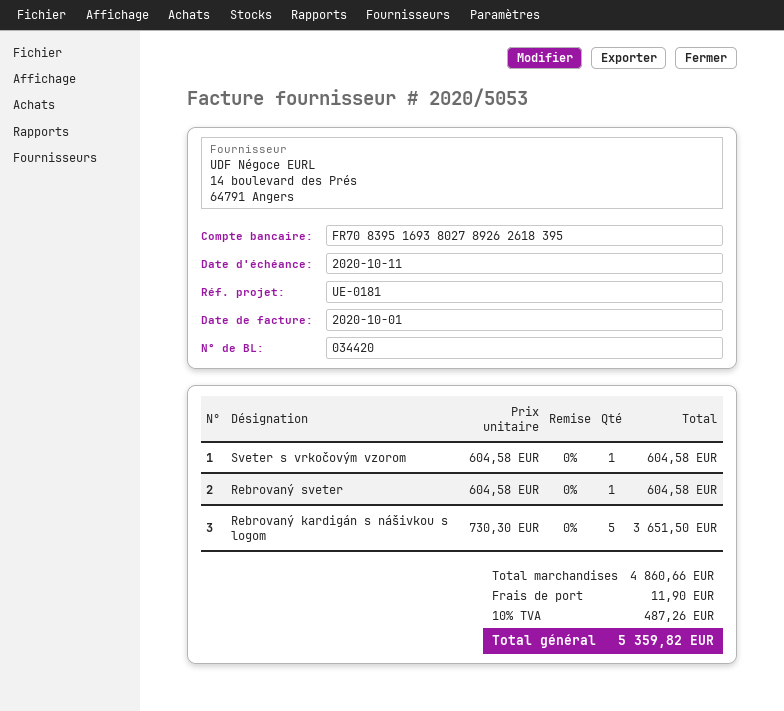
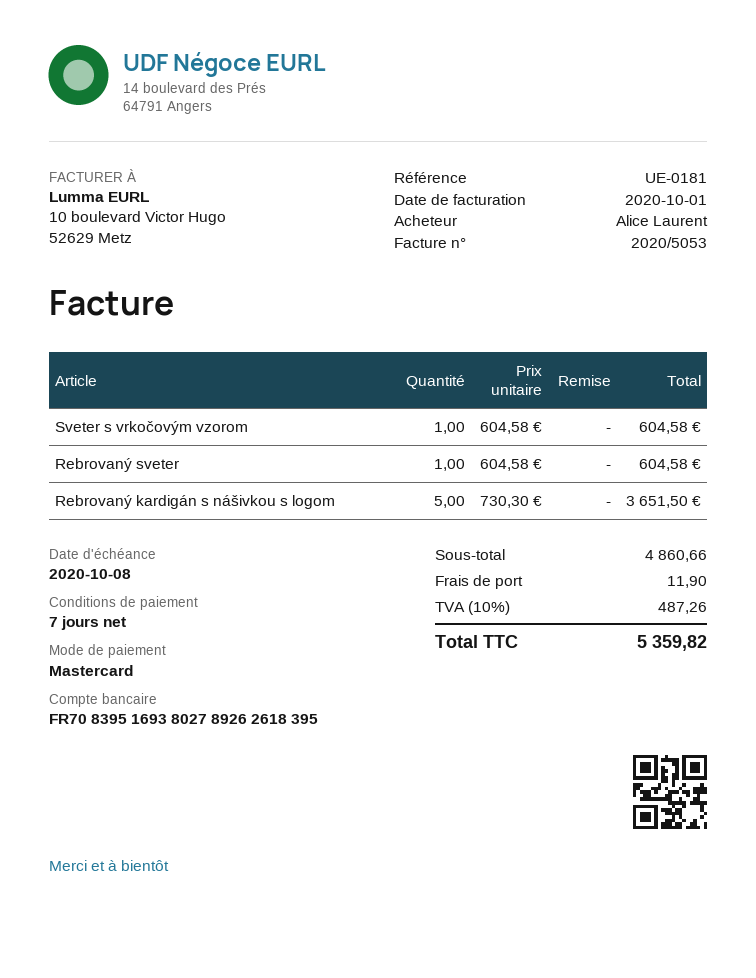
due date: 2020-10-11 -> 2020-10-08

